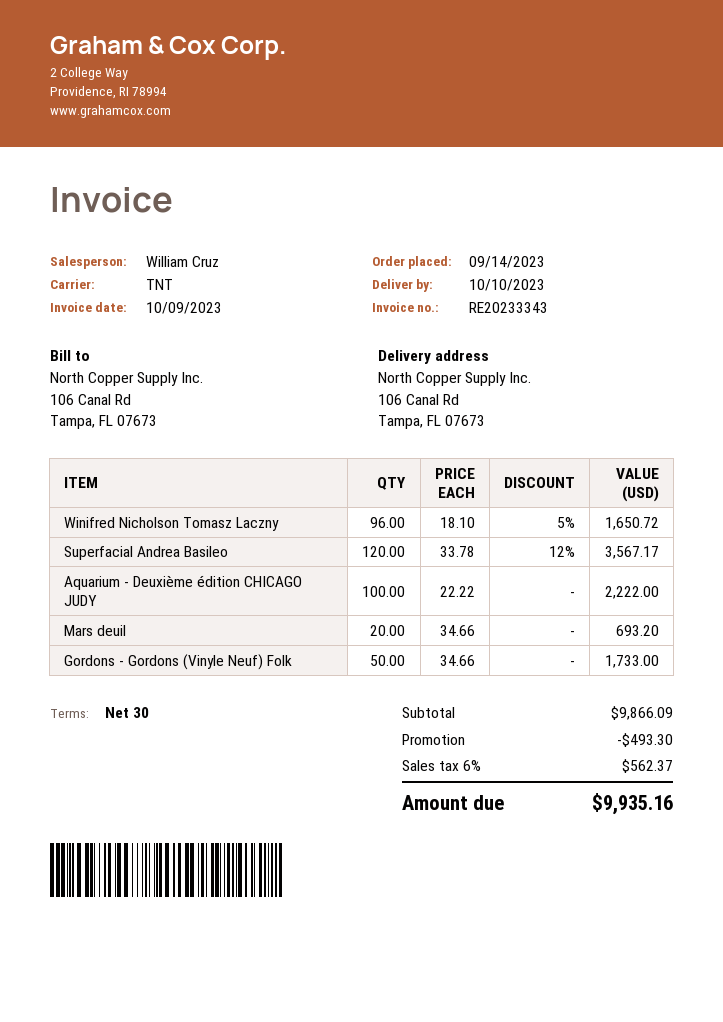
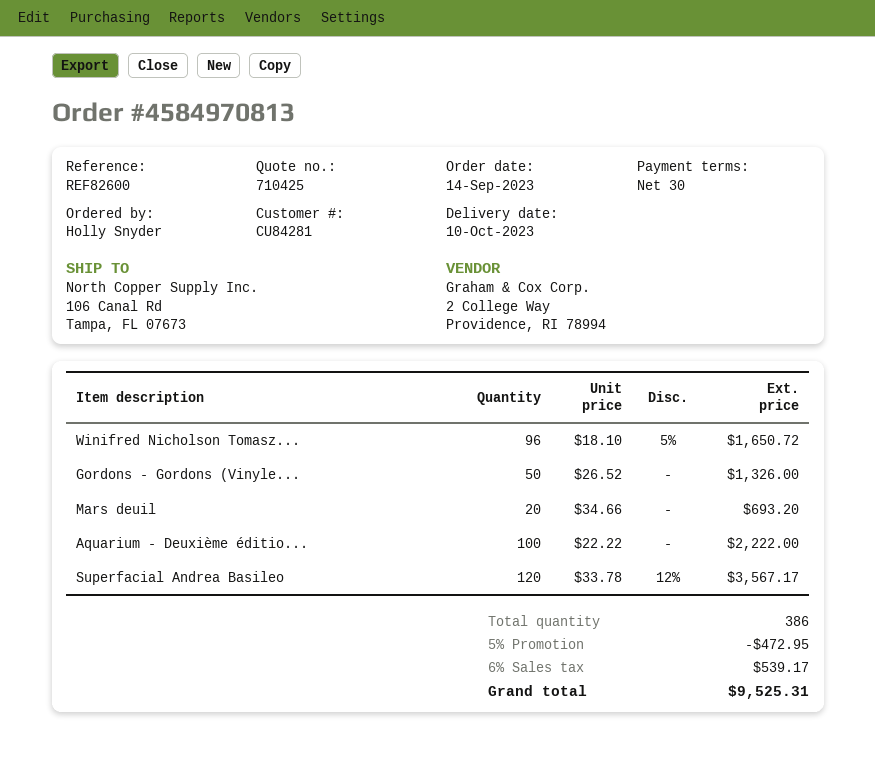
Gordons - Gordons (Vinyle Neuf) Folk: 50 x 34.66 = 1733.00 -> 50 x 26.52 = 1326.00
discount: 493.30 -> 472.95
tax: 6% = 562.37 -> 6% = 539.17
total: 9935.16 -> 9525.31

